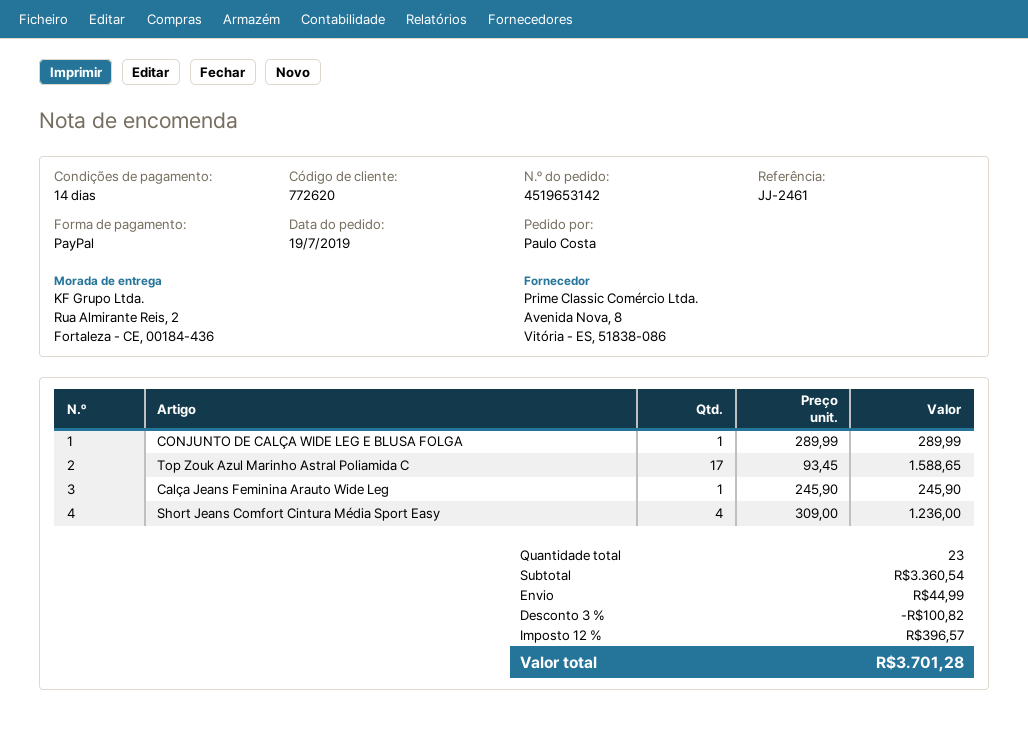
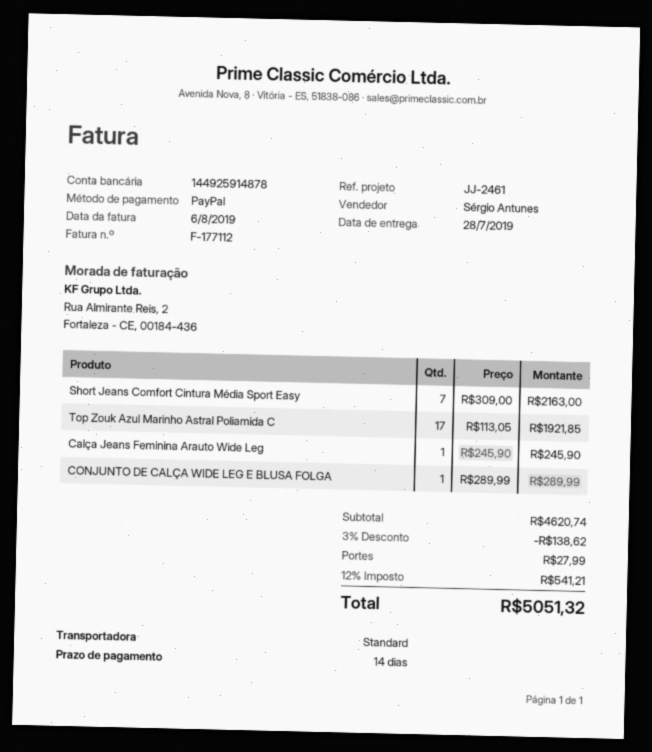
Top Zouk Azul Marinho Astral Poliamida C: 17 x 93.45 = 1588.65 -> 17 x 113.05 = 1921.85
Short Jeans Comfort Cintura Média Sport Easy: 4 x 309.00 = 1236.00 -> 7 x 309.00 = 2163.00
subtotal: 3360.54 -> 4620.74
discount: 3% = 100.82 -> 3% = 138.62
shipping: 44.99 -> 27.99
tax: 12% = 396.57 -> 12% = 541.21
total: 3701.28 -> 5051.32

